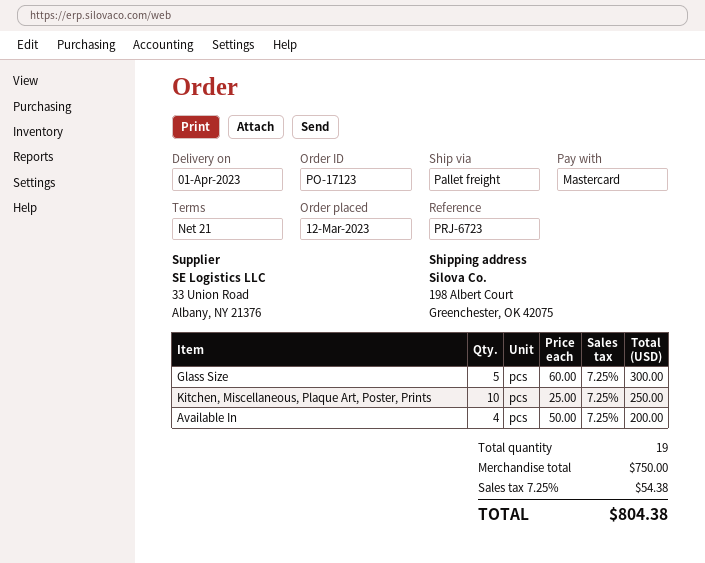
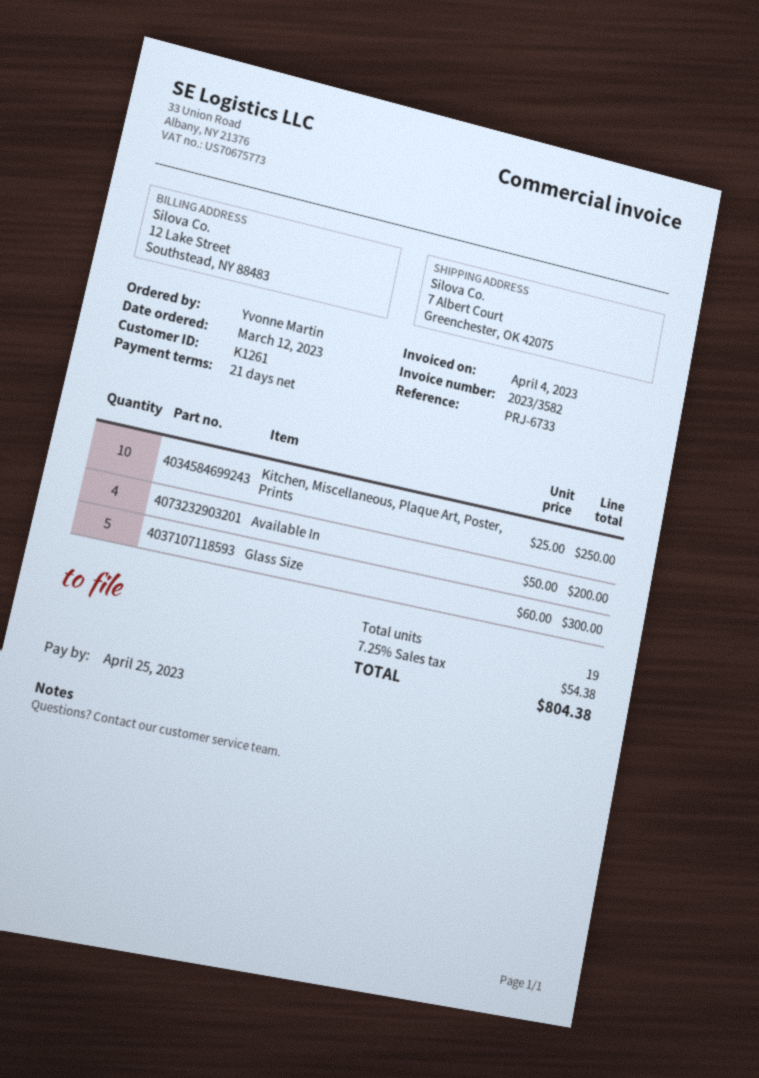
reference: PRJ-6723 -> PRJ-6733
ship to: 198 Albert Court, Greenchester, OK 42075 -> 7 Albert Court, Greenchester, OK 42075

